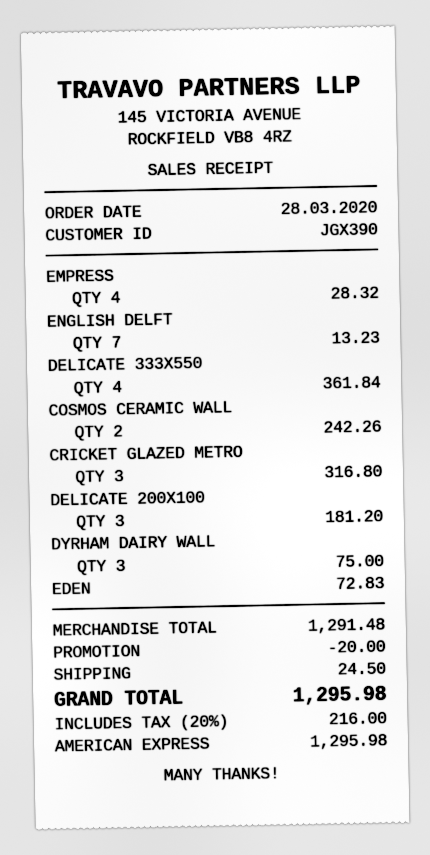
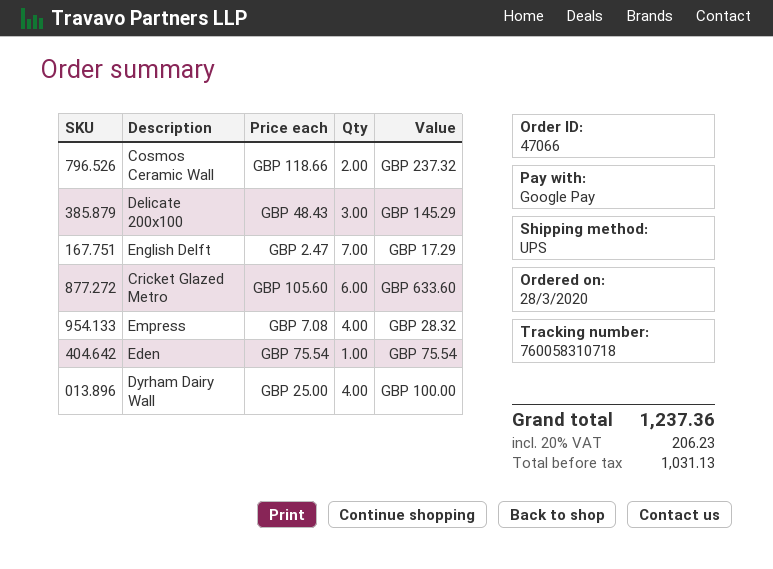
payment method: American Express -> Google Pay
ENGLISH DELFT: 7 for 13.23 -> 7 for 17.29
DELICATE 333X550: 4 for 361.84 -> none
COSMOS CERAMIC WALL: 2 for 242.26 -> 2 for 237.32
CRICKET GLAZED METRO: 3 for 316.80 -> 6 for 633.60
DELICATE 200X100: 3 for 181.20 -> 3 for 145.29
DYRHAM DAIRY WALL: 3 for 75.00 -> 4 for 100.00
EDEN: 1 for 72.83 -> 1 for 75.54
discount: 20.00 -> none
shipping: 24.50 -> none
tax: 20% = 216.00 -> 20% = 206.23
total: 1295.98 -> 1237.36

